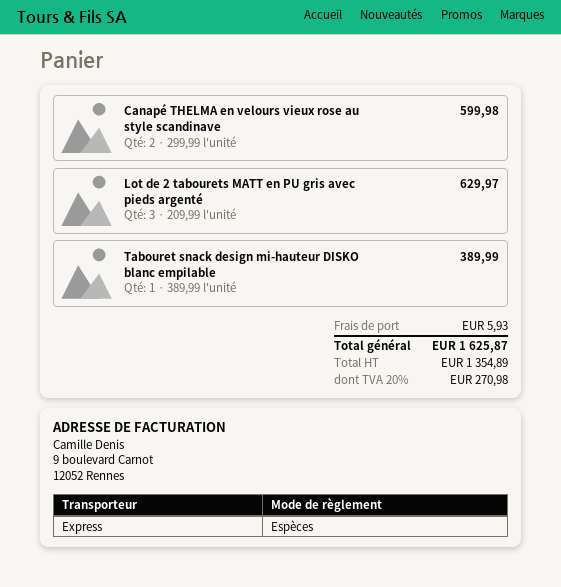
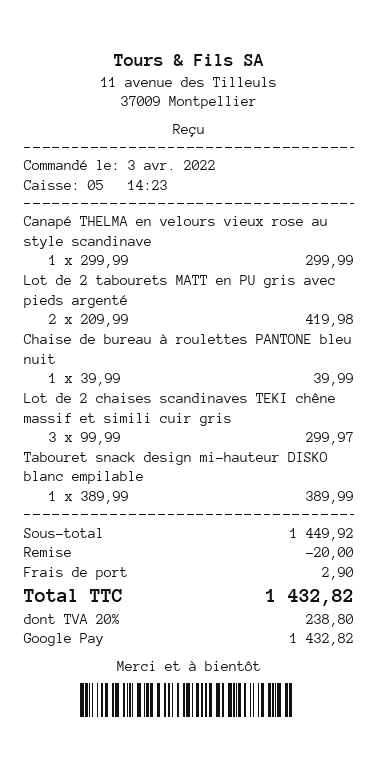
payment method: cash -> Google Pay
Canapé THELMA en velours vieux rose au style scandinave: 2 x 299.99 = 599.98 -> 1 x 299.99 = 299.99
Lot de 2 tabourets MATT en PU gris avec pieds argenté: 3 x 209.99 = 629.97 -> 2 x 209.99 = 419.98
Chaise de bureau à roulettes PANTONE bleu nuit: none -> 1 x 39.99 = 39.99
Lot de 2 chaises scandinaves TEKI chêne massif et simili cuir gris: none -> 3 x 99.99 = 299.97
discount: none -> 20.00
shipping: 5.93 -> 2.90
tax: 20% = 270.98 -> 20% = 238.80
total: 1625.87 -> 1432.82

